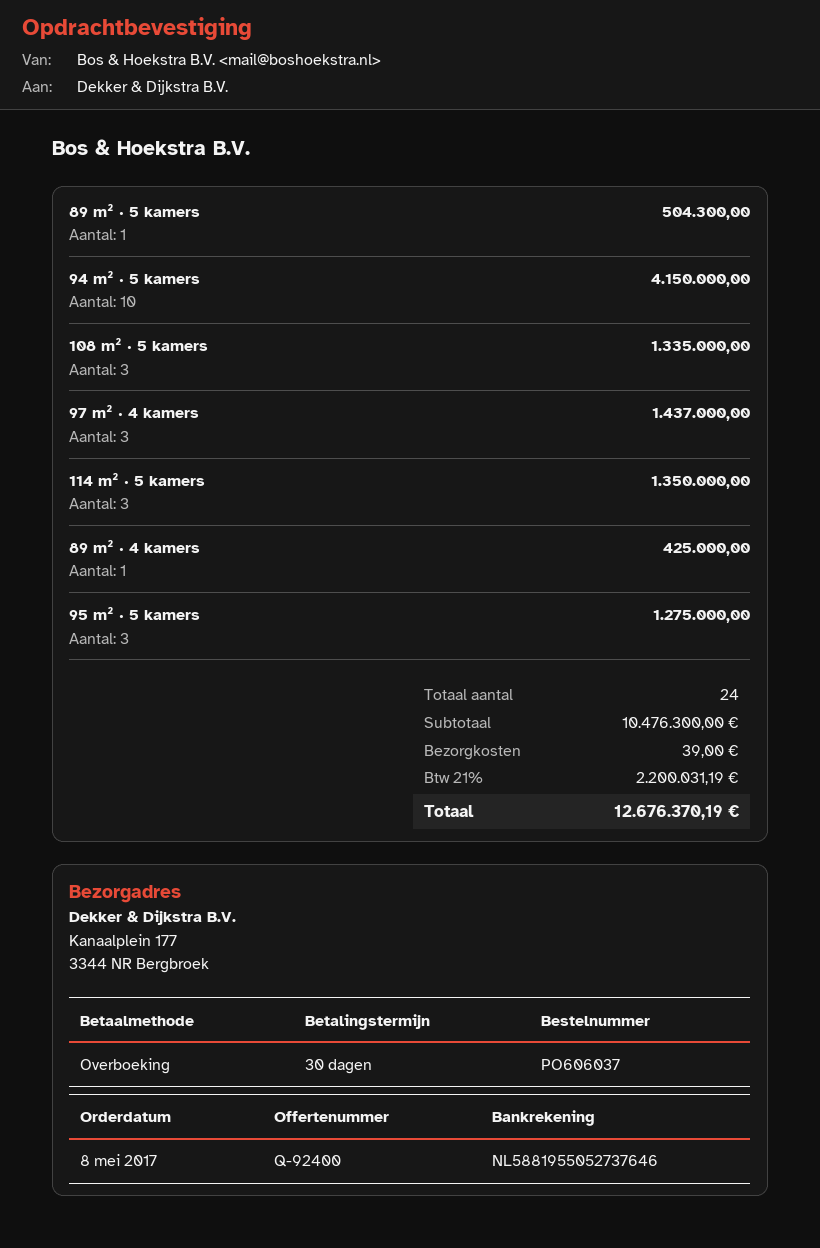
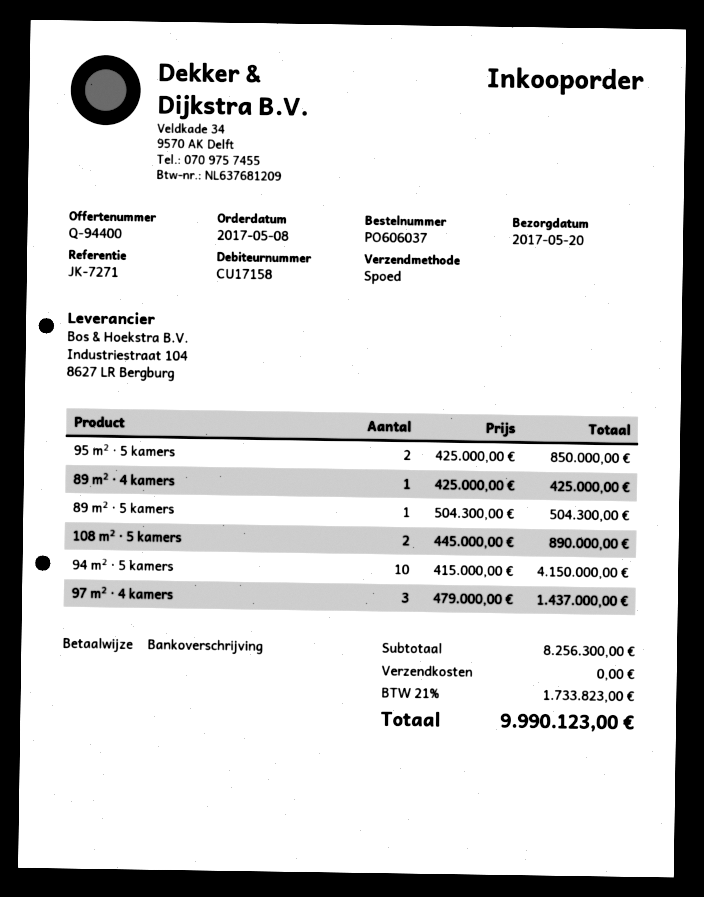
quote number: Q-92400 -> Q-94400
108 m² · 5 kamers: 3 for 1335000.00 -> 2 for 890000.00
114 m² · 5 kamers: 3 for 1350000.00 -> none
95 m² · 5 kamers: 3 for 1275000.00 -> 2 for 850000.00
subtotal: 10476300.00 -> 8256300.00
shipping: 39.00 -> 0.00
tax: 21% = 2200031.19 -> 21% = 1733823.00
total: 12676370.19 -> 9990123.00

